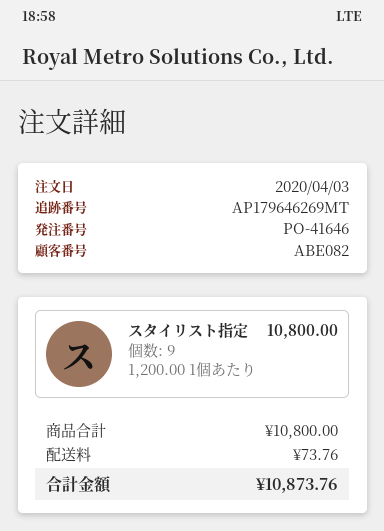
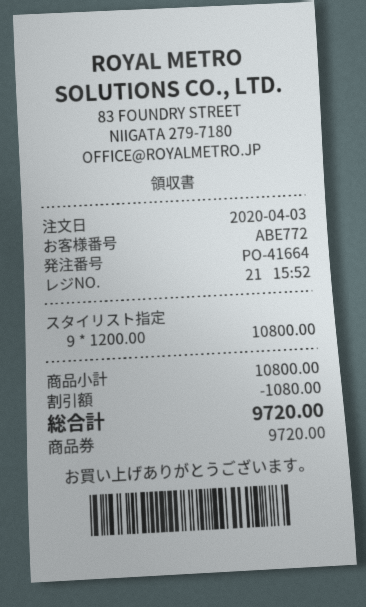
order number: PO-41646 -> PO-41664
customer number: ABE082 -> ABE772
discount: none -> 1080.00
shipping: 73.76 -> none
total: 10873.76 -> 9720.00

